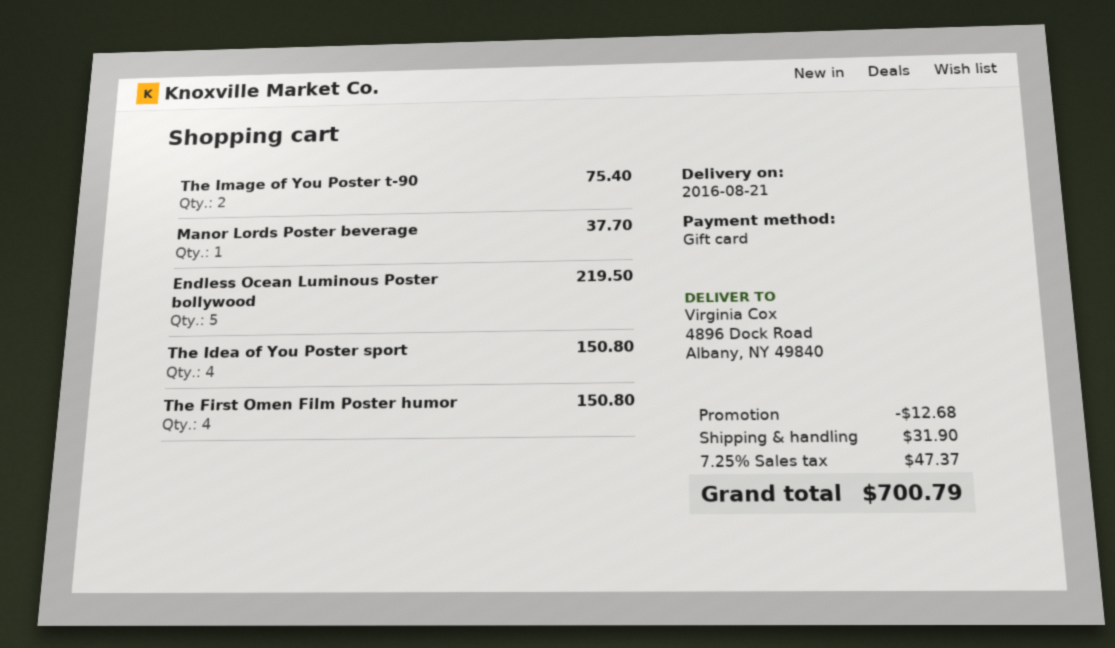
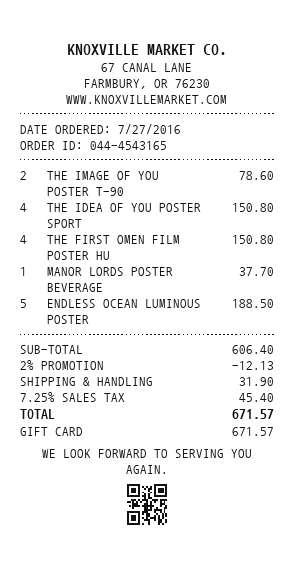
The Image of You Poster t-90: 2 for 75.40 -> 2 for 78.60
Endless Ocean Luminous Poster bollywood: 5 for 219.50 -> 5 for 188.50
discount: 12.68 -> 12.13
tax: 7.25% = 47.37 -> 7.25% = 45.40
total: 700.79 -> 671.57

